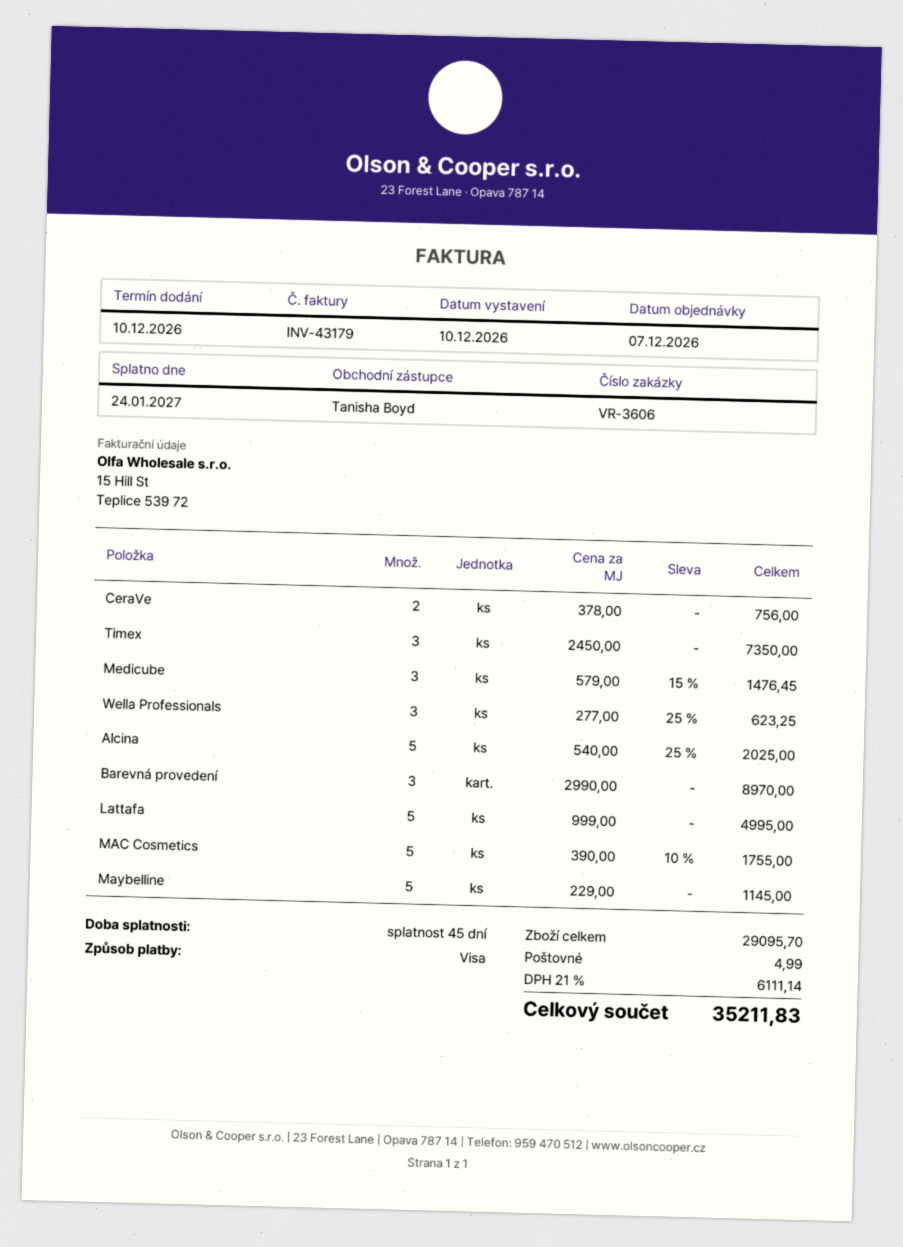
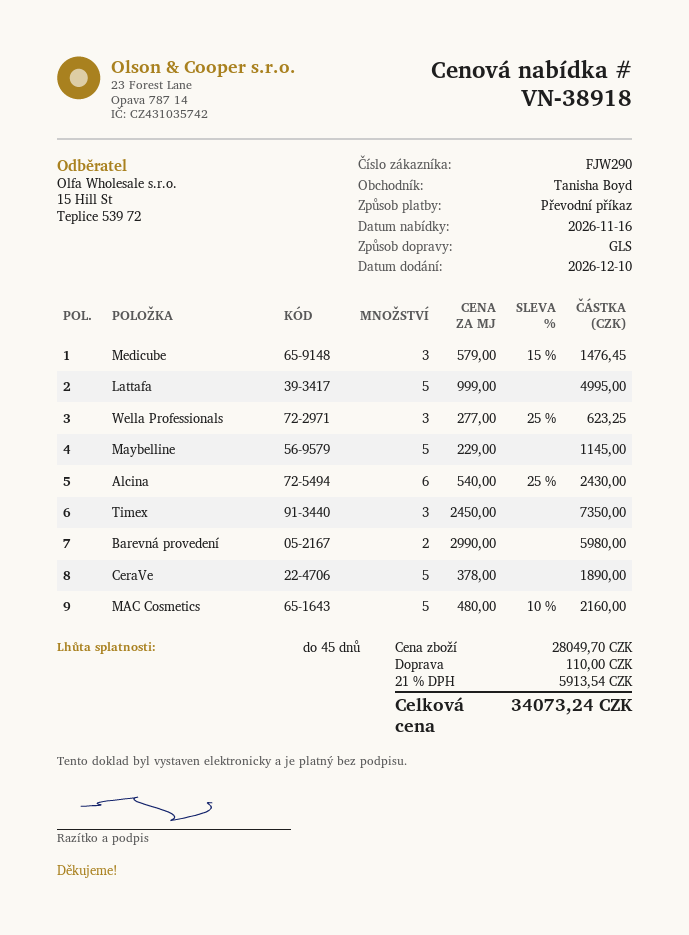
payment method: Visa -> bank transfer
CeraVe: 2 x 378.00 = 756.00 -> 5 x 378.00 = 1890.00
Alcina: 5 x 540.00 - 25% = 2025.00 -> 6 x 540.00 - 25% = 2430.00
Barevná provedení: 3 x 2990.00 = 8970.00 -> 2 x 2990.00 = 5980.00
MAC Cosmetics: 5 x 390.00 - 10% = 1755.00 -> 5 x 480.00 - 10% = 2160.00
subtotal: 29095.70 -> 28049.70
shipping: 4.99 -> 110.00
tax: 21% = 6111.14 -> 21% = 5913.54
total: 35211.83 -> 34073.24

